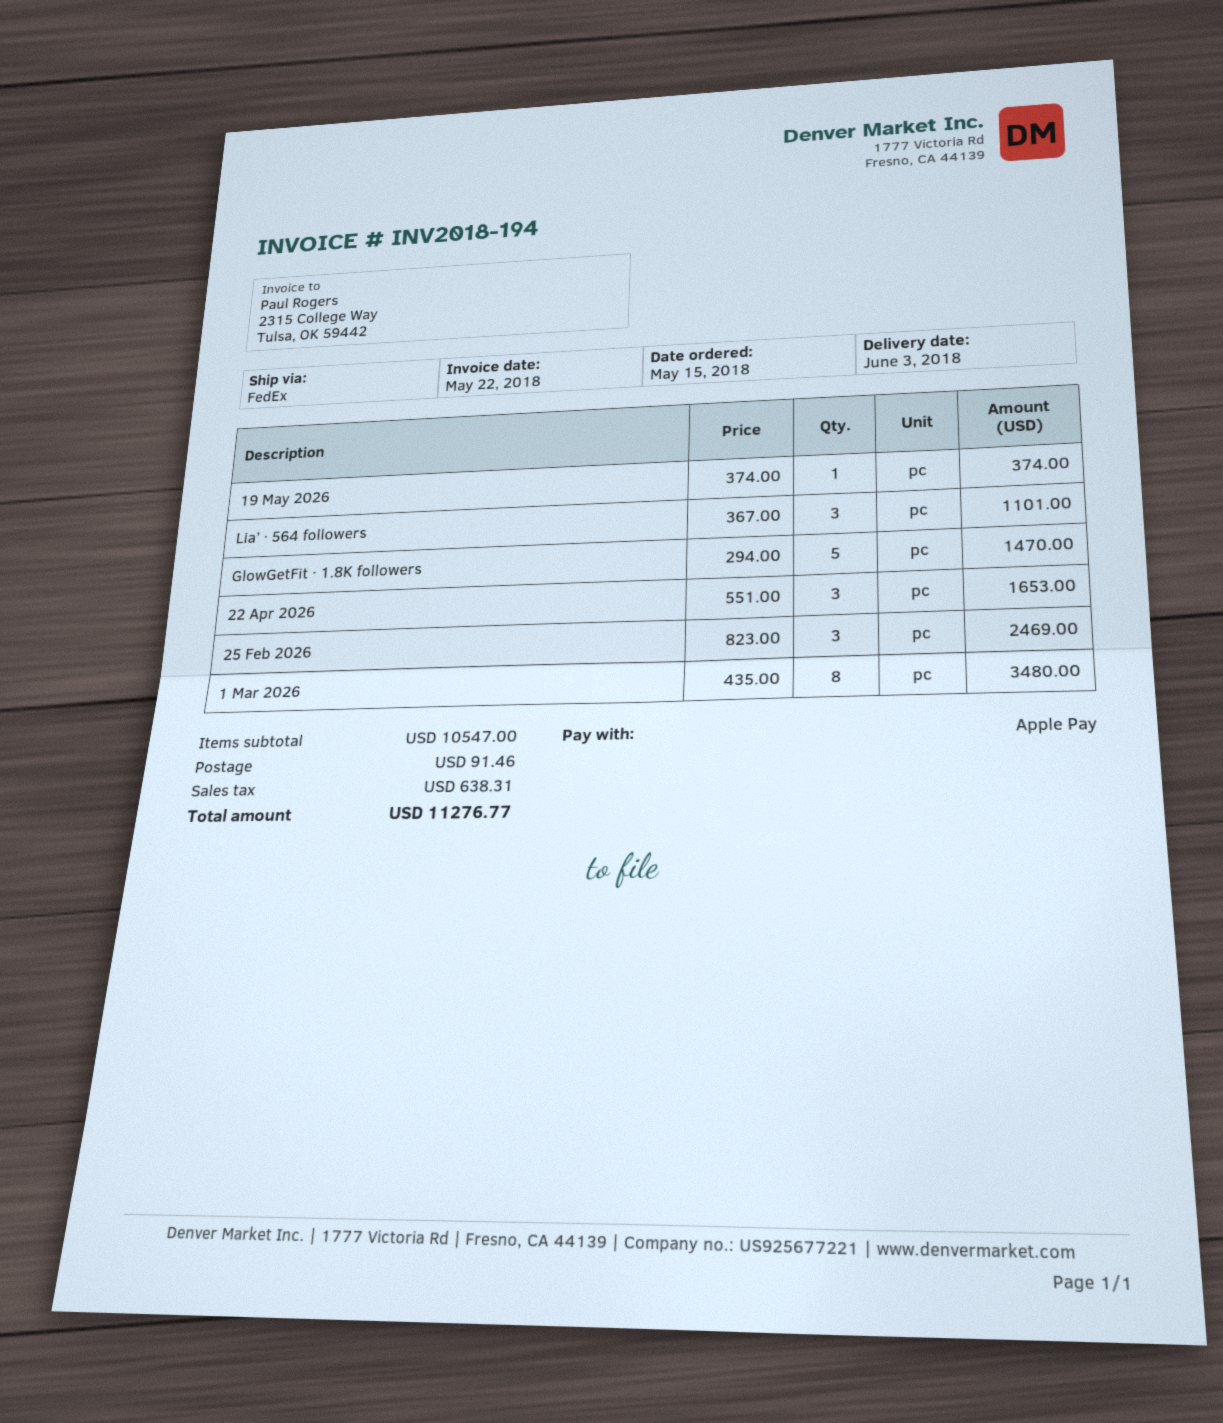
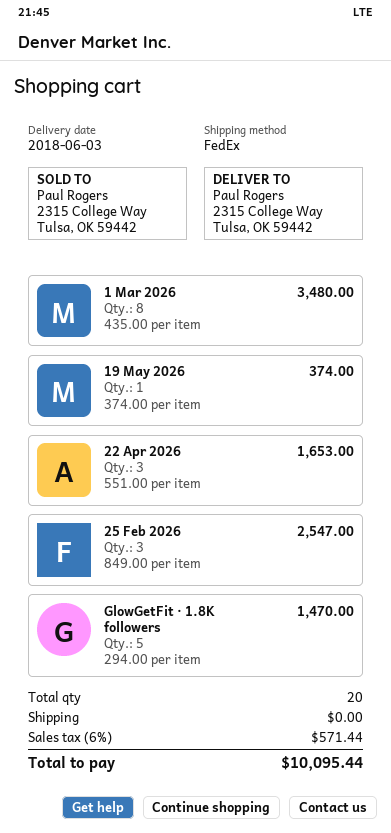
Lia’ · 564 followers: 3 x 367.00 = 1101.00 -> none
25 Feb 2026: 3 x 823.00 = 2469.00 -> 3 x 849.00 = 2547.00
shipping: 91.46 -> 0.00
tax: 638.31 -> 571.44
total: 11276.77 -> 10095.44

